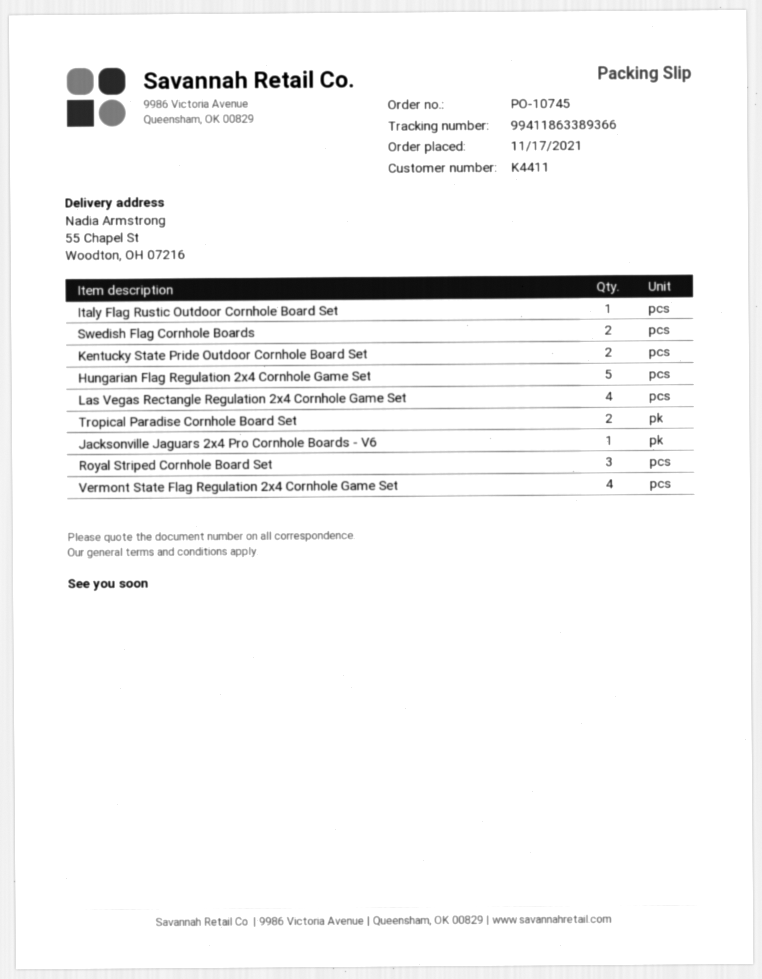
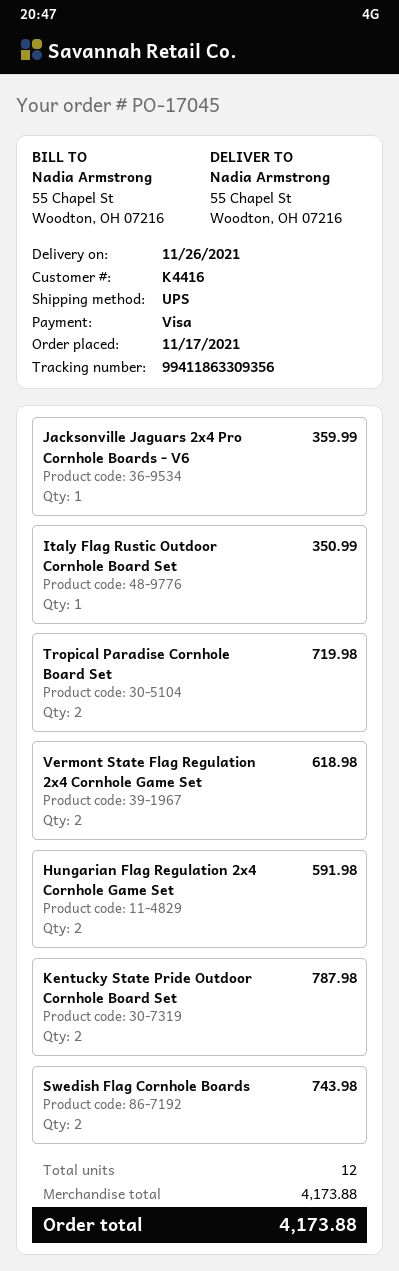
order number: PO-10745 -> PO-17045
customer number: K4411 -> K4416
tracking number: 99411863389366 -> 99411863309356
Hungarian Flag Regulation 2x4 Cornhole Game Set: 5 -> 2
Las Vegas Rectangle Regulation 2x4 Cornhole Game Set: 4 -> none
Royal Striped Cornhole Board Set: 3 -> none
Vermont State Flag Regulation 2x4 Cornhole Game Set: 4 -> 2

